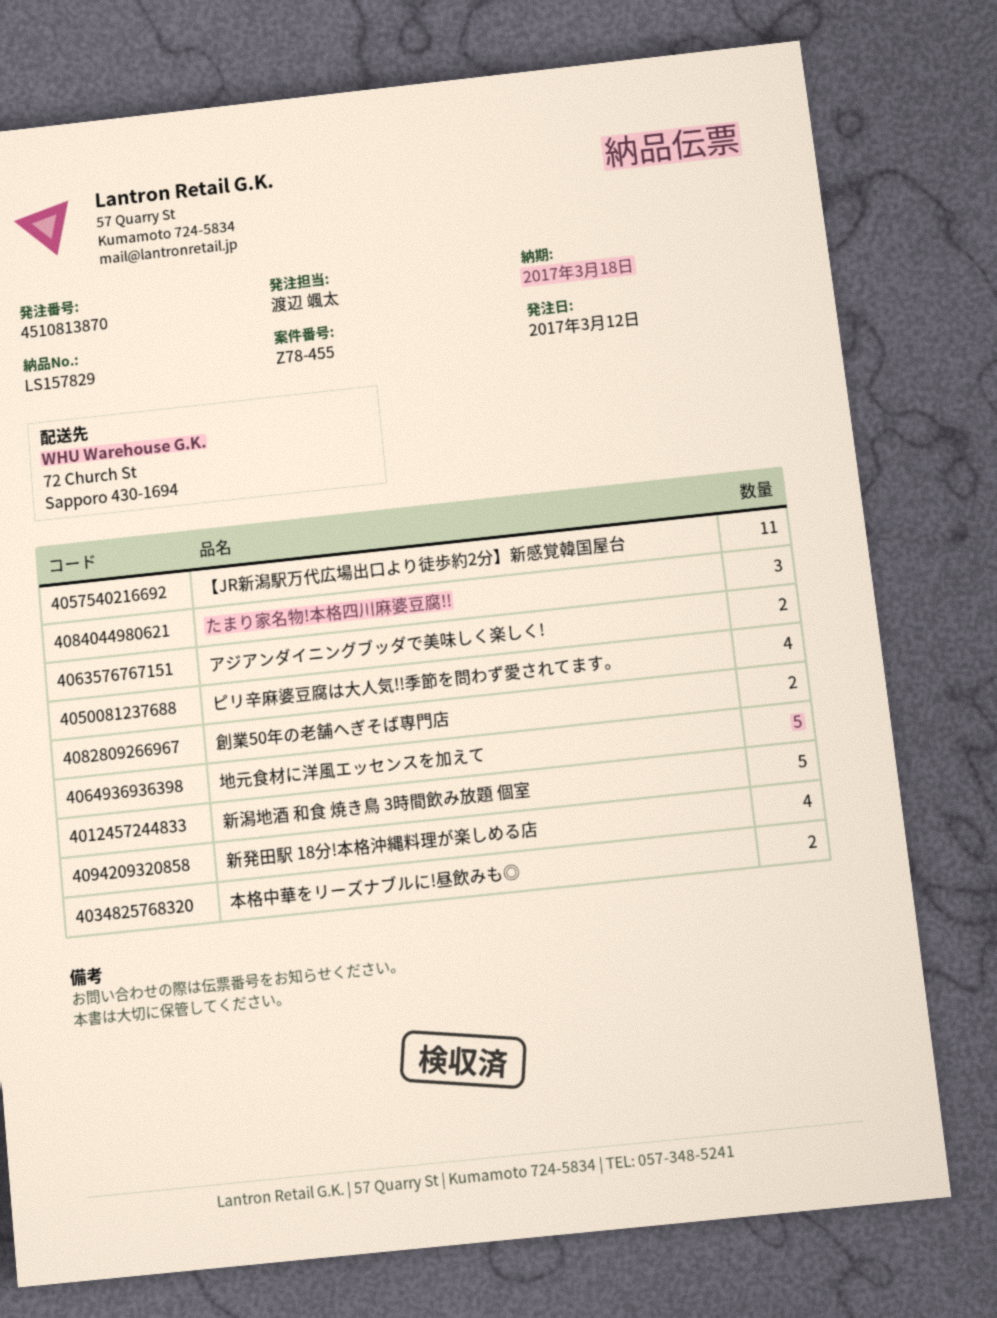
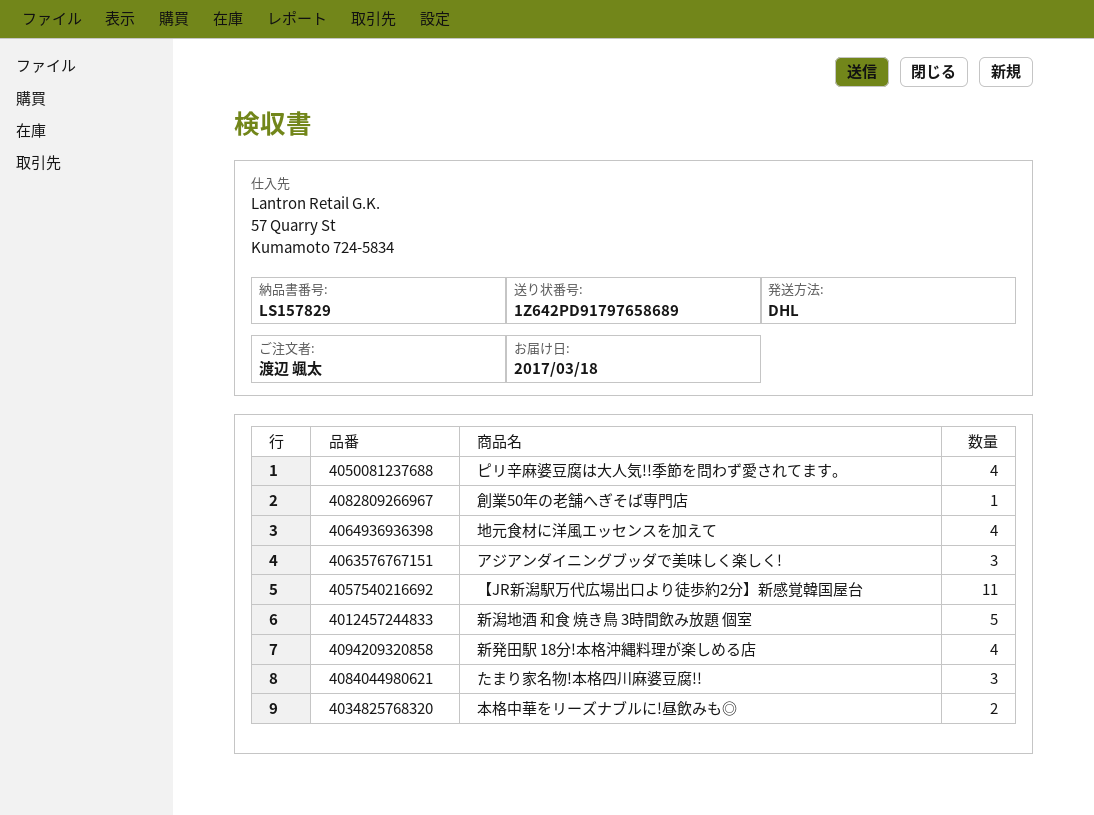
アジアンダイニングブッダで美味しく楽しく!: 2 -> 3
創業50年の老舗へぎそば専門店: 2 -> 1
地元食材に洋風エッセンスを加えて: 5 -> 4

